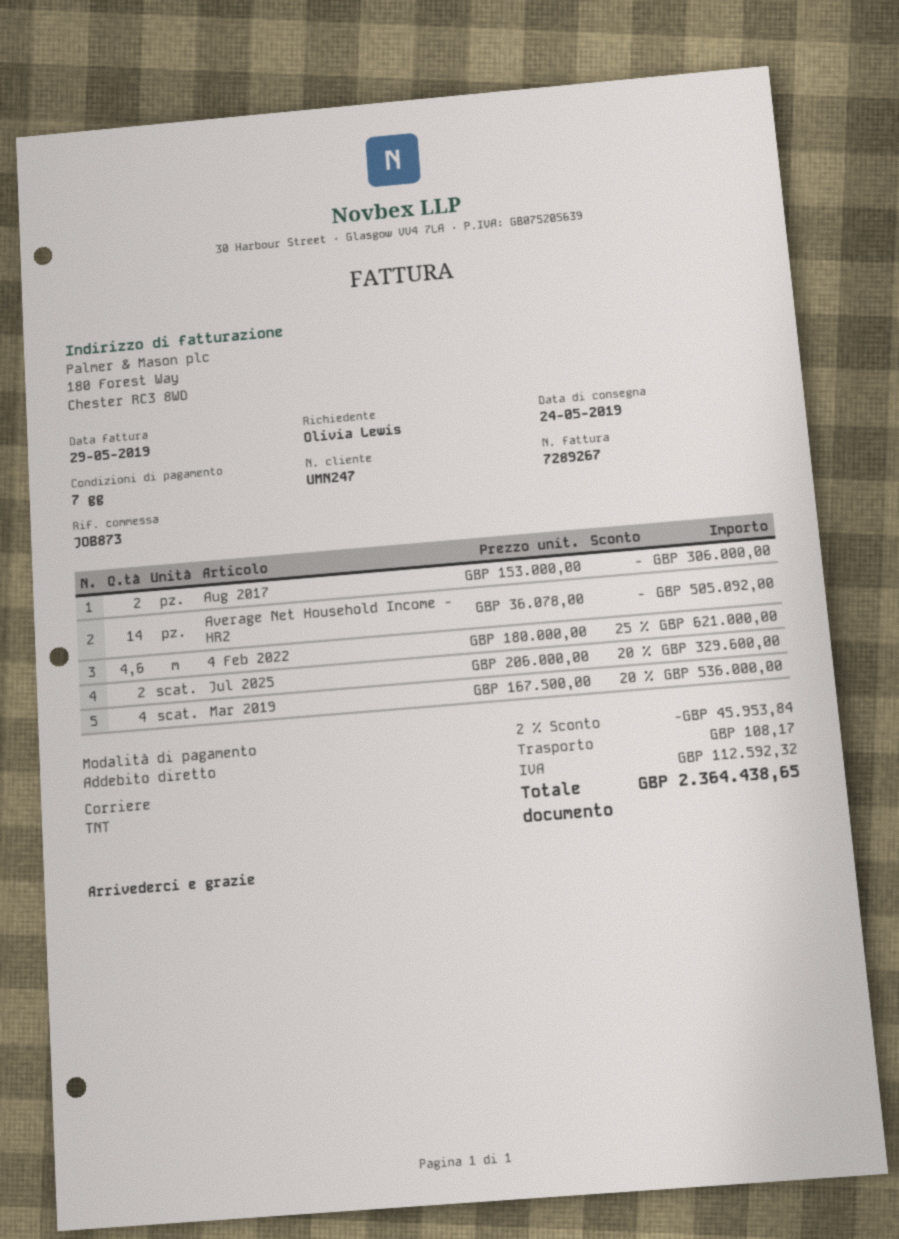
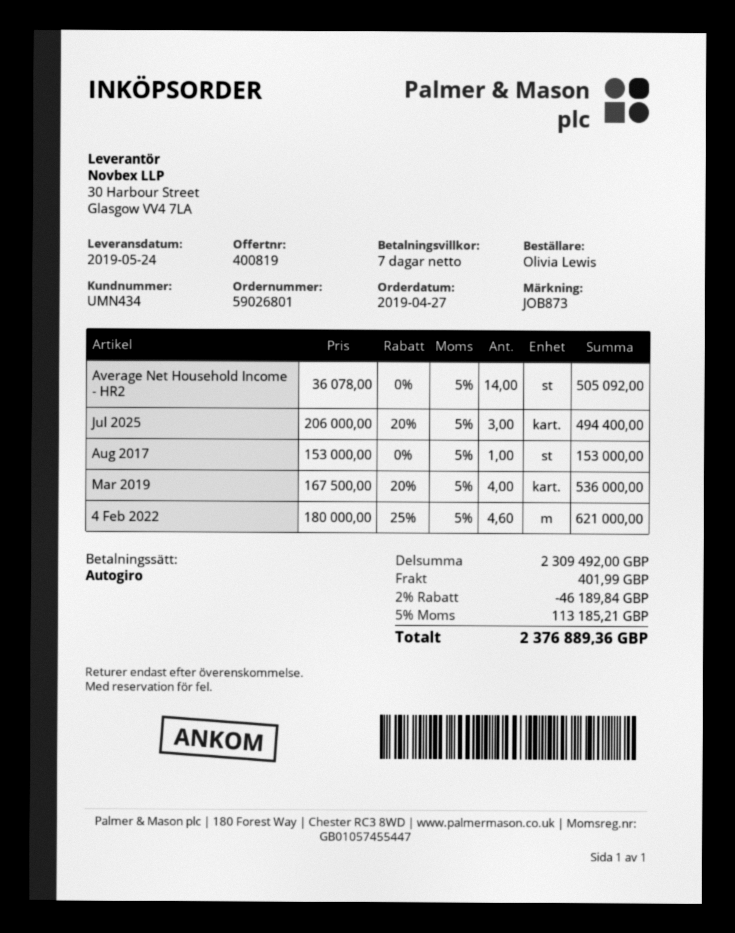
customer number: UMN247 -> UMN434
Aug 2017: 2 x 153000.00 = 306000.00 -> 1 x 153000.00 = 153000.00
Jul 2025: 2 x 206000.00 - 20% = 329600.00 -> 3 x 206000.00 - 20% = 494400.00
discount: 2% = 45953.84 -> 2% = 46189.84
shipping: 108.17 -> 401.99
tax: 112592.32 -> 113185.21
total: 2364438.65 -> 2376889.36

